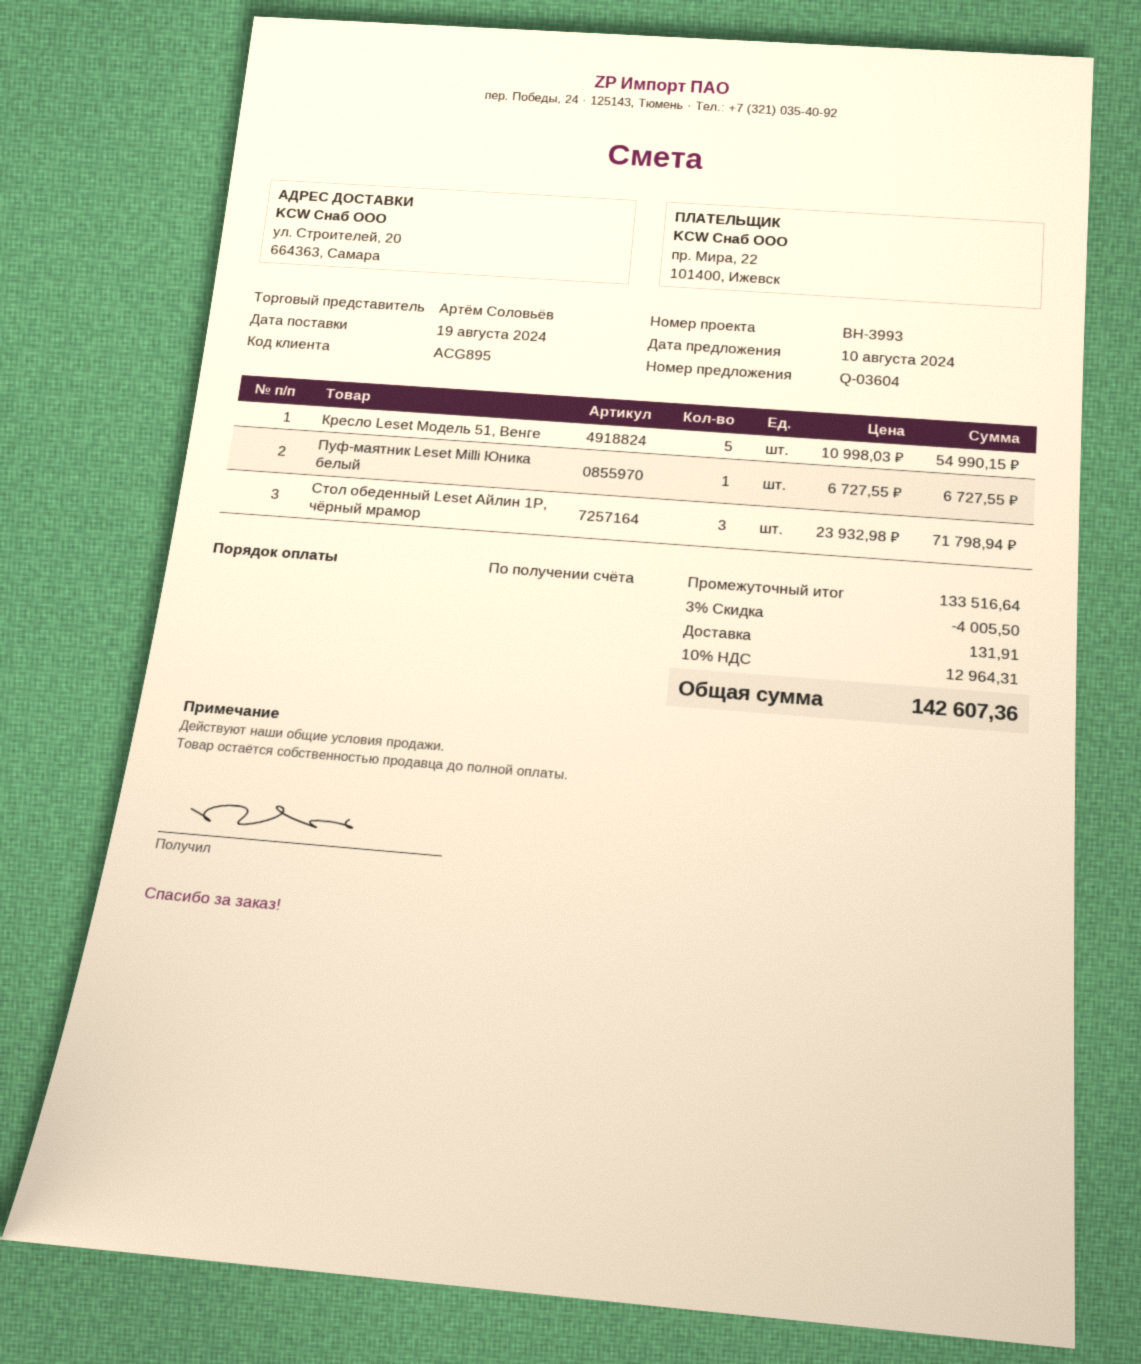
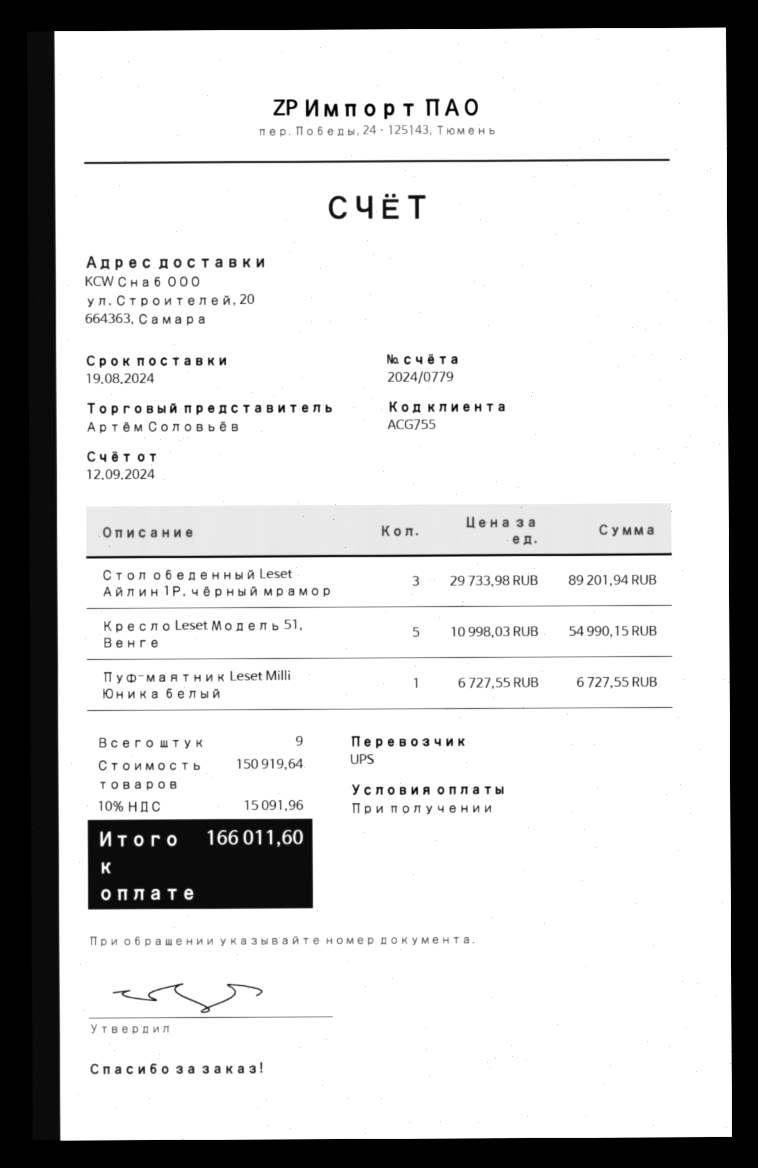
customer number: ACG895 -> ACG755
Стол обеденный Leset Айлин 1Р, чёрный мрамор: 3 x 23932.98 = 71798.94 -> 3 x 29733.98 = 89201.94
subtotal: 133516.64 -> 150919.64
discount: 3% = 4005.50 -> none
shipping: 131.91 -> none
tax: 10% = 12964.31 -> 10% = 15091.96
total: 142607.36 -> 166011.60

